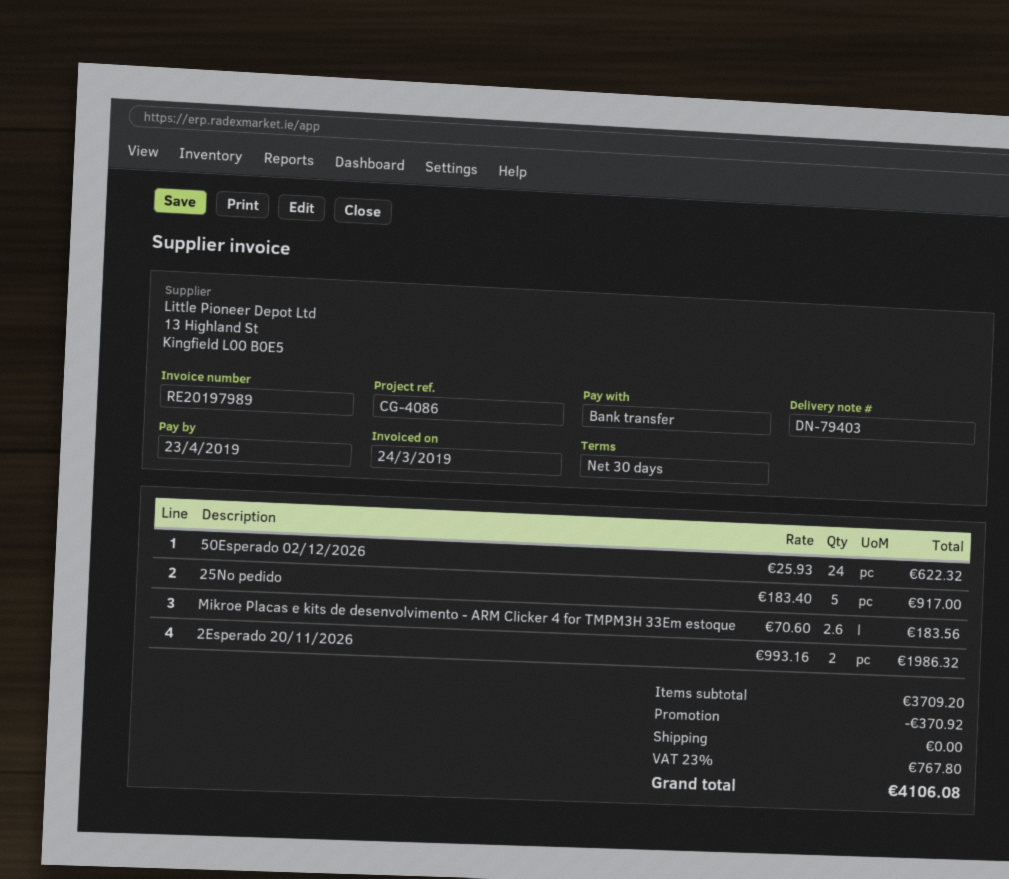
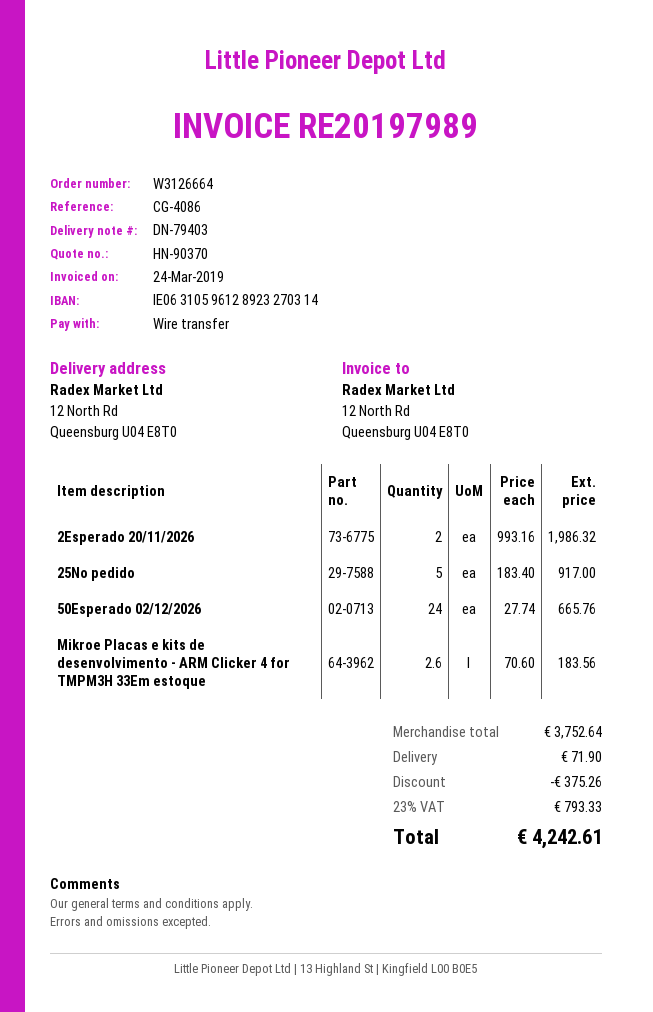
50Esperado 02/12/2026: 24 x 25.93 = 622.32 -> 24 x 27.74 = 665.76
subtotal: 3709.20 -> 3752.64
discount: 370.92 -> 375.26
shipping: 0.00 -> 71.90
tax: 23% = 767.80 -> 23% = 793.33
total: 4106.08 -> 4242.61

